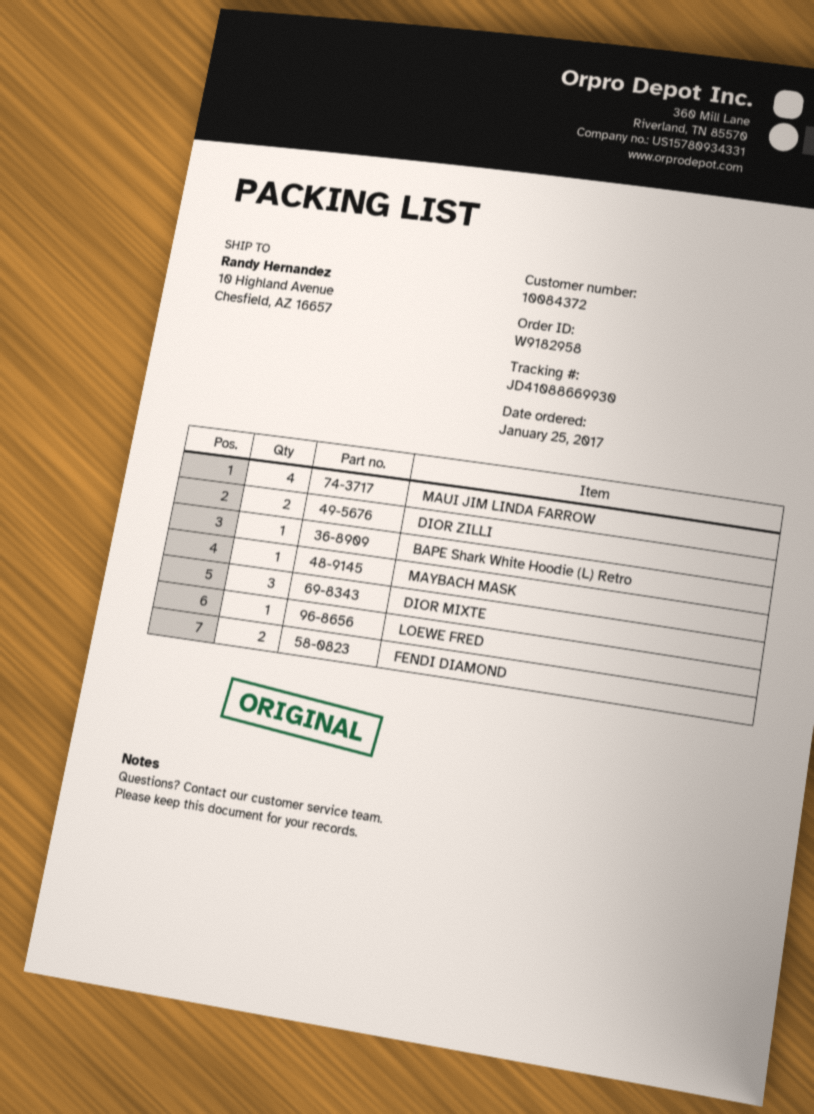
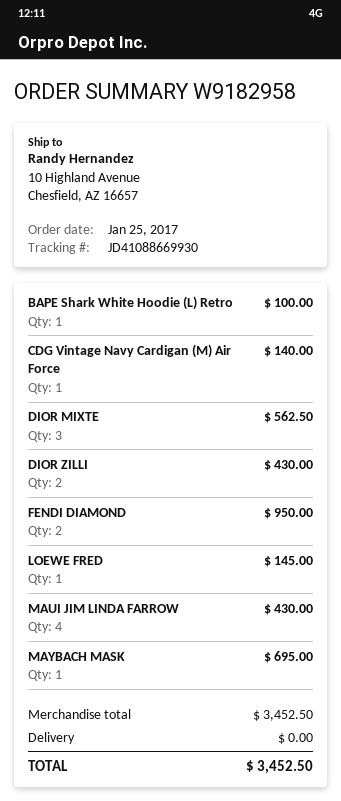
CDG Vintage Navy Cardigan (M) Air Force: none -> 1

